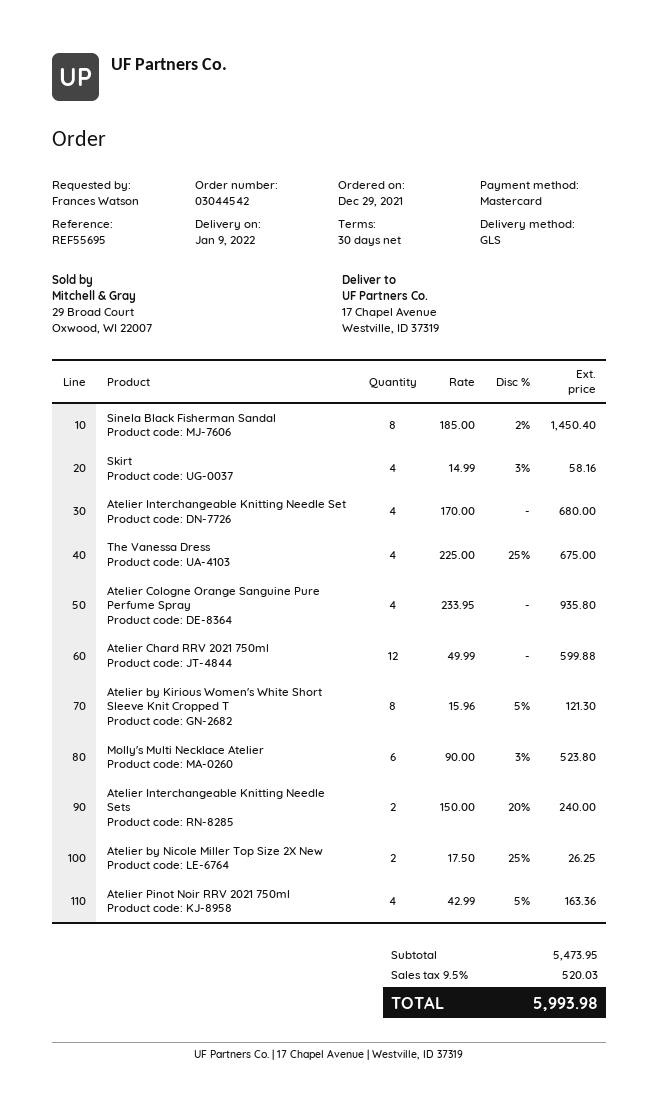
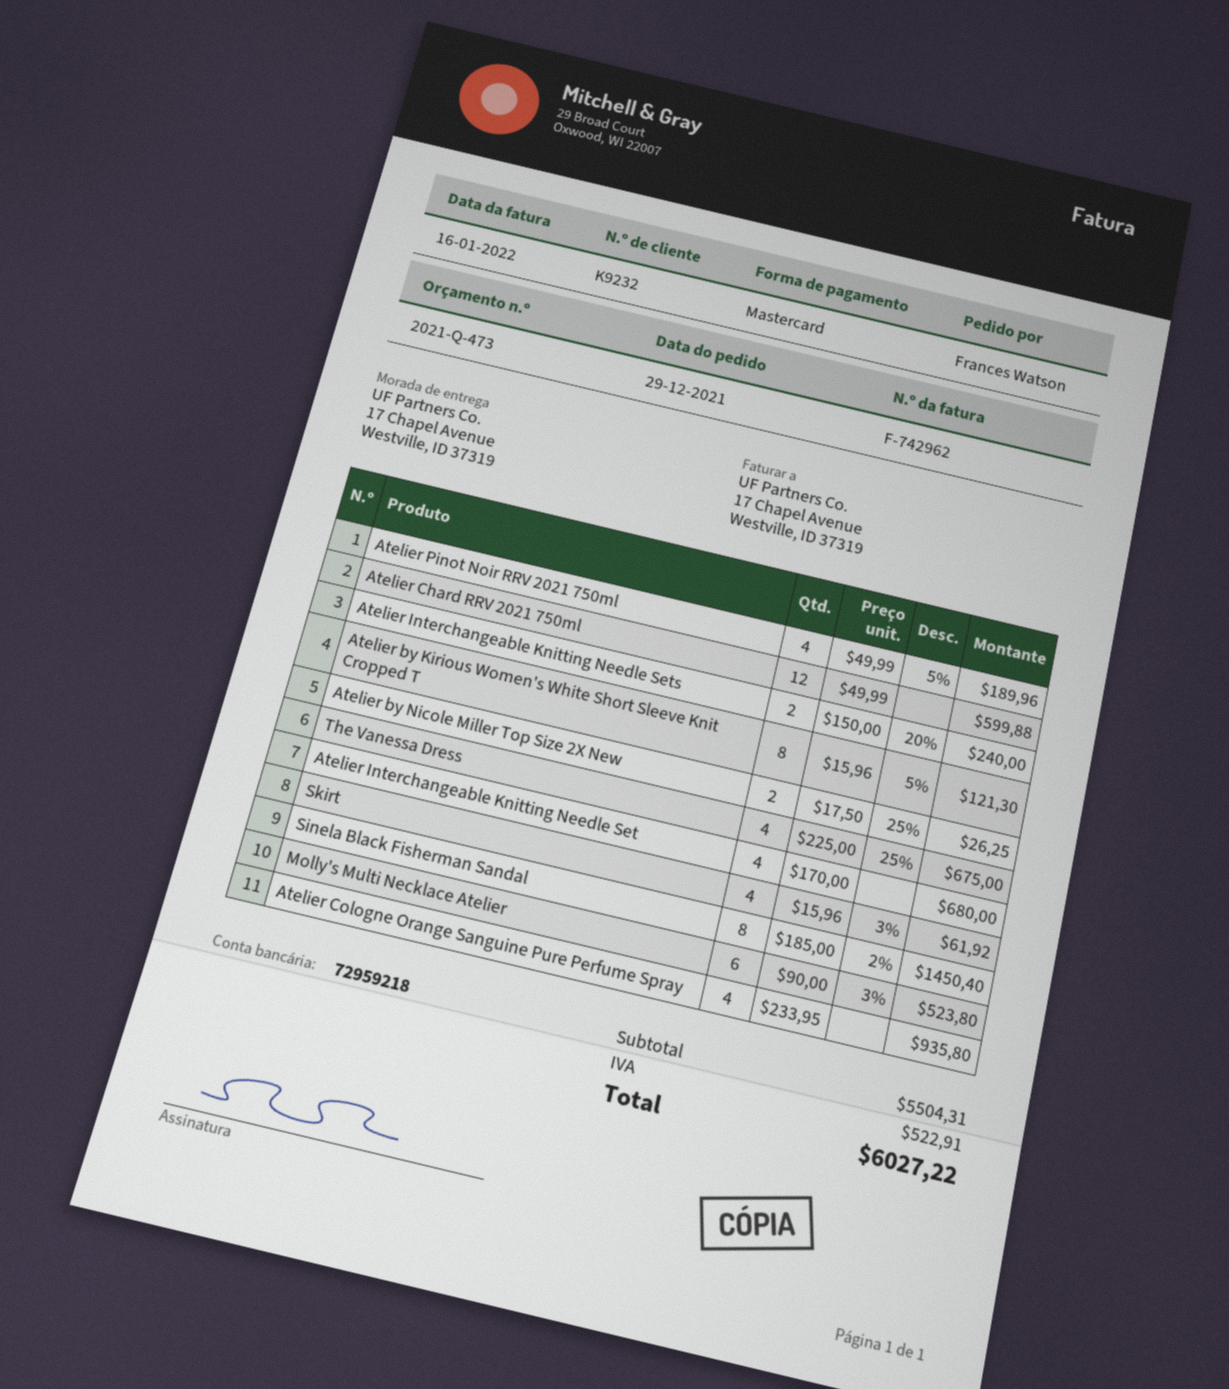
Skirt: 4 x 14.99 - 3% = 58.16 -> 4 x 15.96 - 3% = 61.92
Atelier Pinot Noir RRV 2021 750ml: 4 x 42.99 - 5% = 163.36 -> 4 x 49.99 - 5% = 189.96
subtotal: 5473.95 -> 5504.31
tax: 520.03 -> 522.91
total: 5993.98 -> 6027.22

